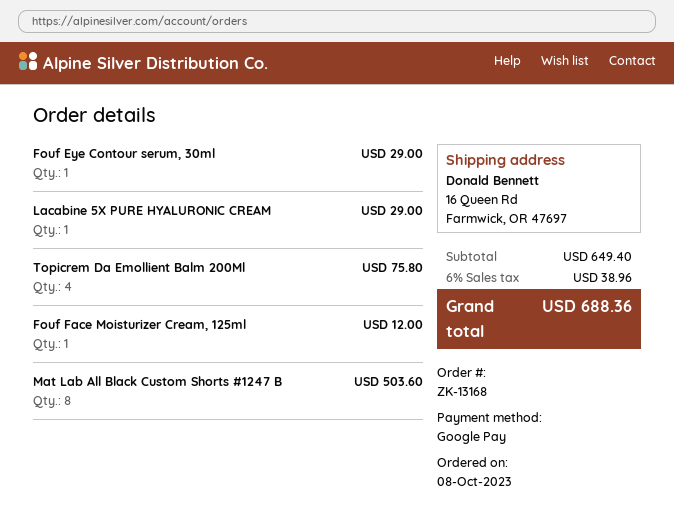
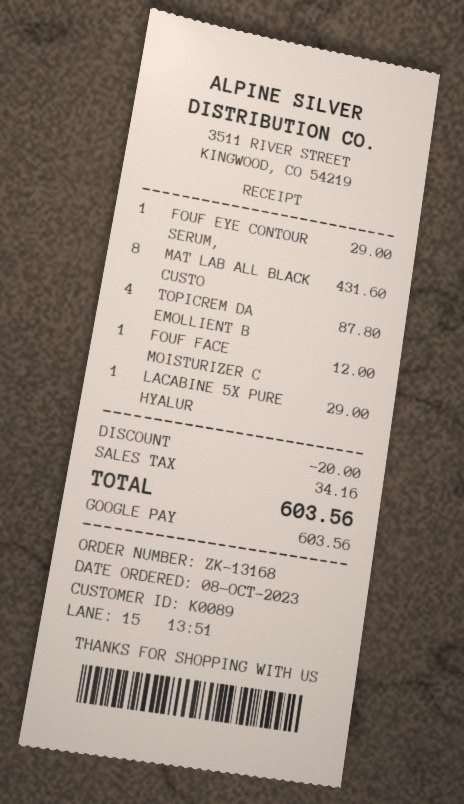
Topicrem Da Emollient Balm 200Ml: 4 for 75.80 -> 4 for 87.80
Mat Lab All Black Custom Shorts #1247 B: 8 for 503.60 -> 8 for 431.60
discount: none -> 20.00
tax: 38.96 -> 34.16
total: 688.36 -> 603.56

